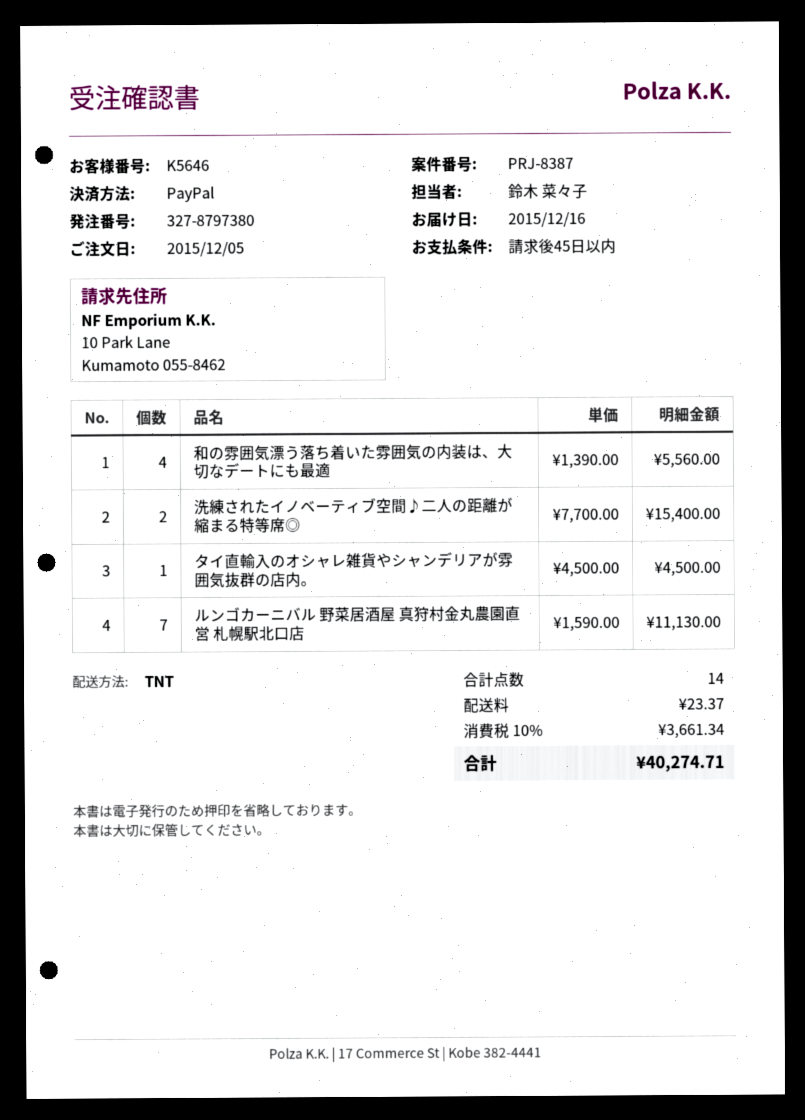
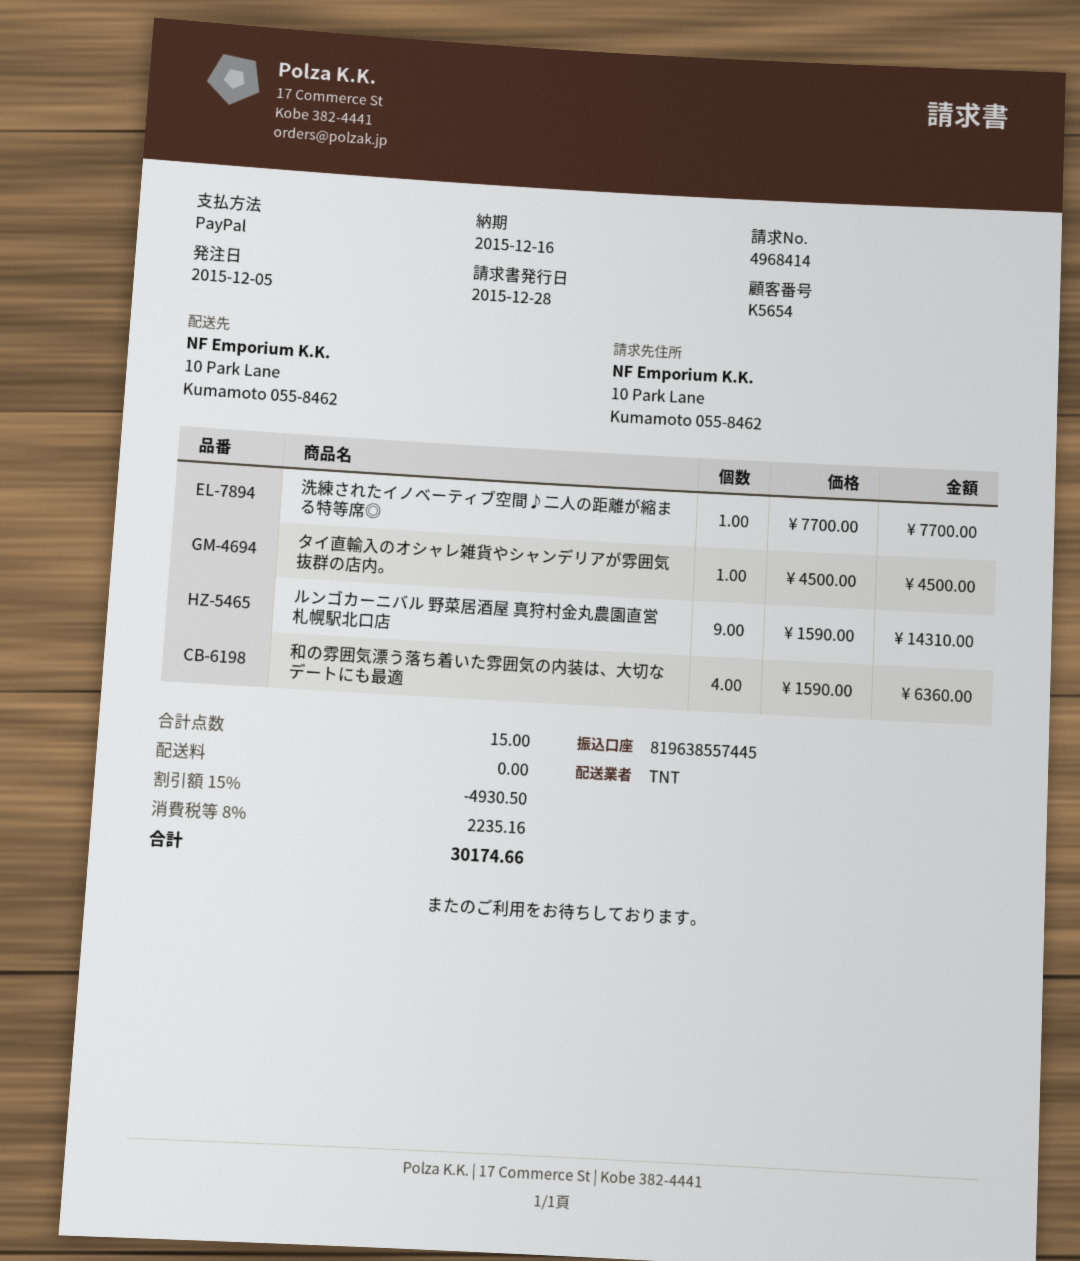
customer number: K5646 -> K5654
和の雰囲気漂う落ち着いた雰囲気の内装は、大切なデートにも最適: 4 x 1390.00 = 5560.00 -> 4 x 1590.00 = 6360.00
洗練されたイノベーティブ空間♪二人の距離が縮まる特等席◎: 2 x 7700.00 = 15400.00 -> 1 x 7700.00 = 7700.00
ルンゴカーニバル 野菜居酒屋 真狩村金丸農園直営 札幌駅北口店: 7 x 1590.00 = 11130.00 -> 9 x 1590.00 = 14310.00
total quantity: 14 -> 15
discount: none -> 15% = 4930.50
shipping: 23.37 -> 0.00
tax: 10% = 3661.34 -> 8% = 2235.16
total: 40274.71 -> 30174.66

